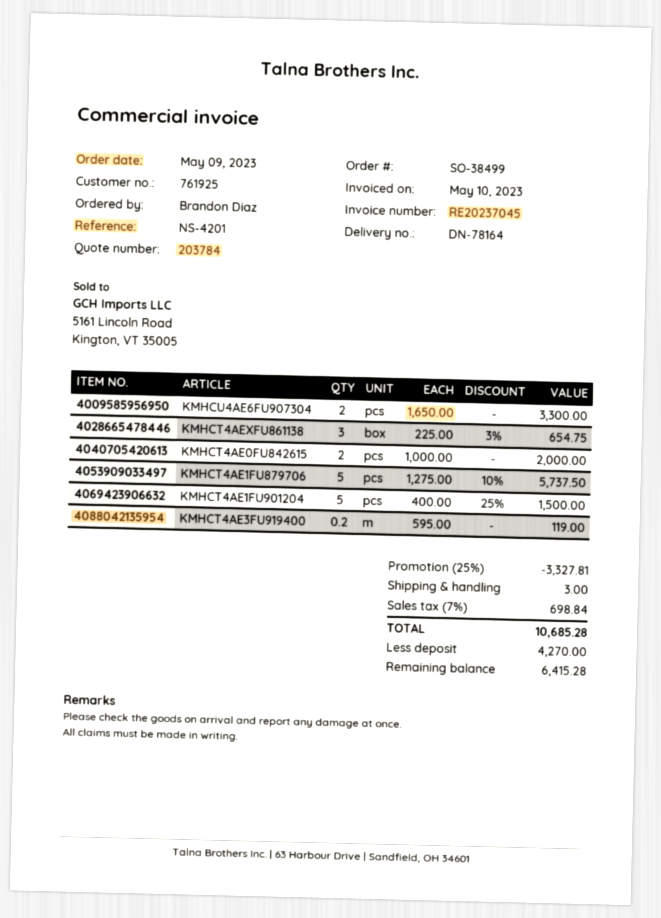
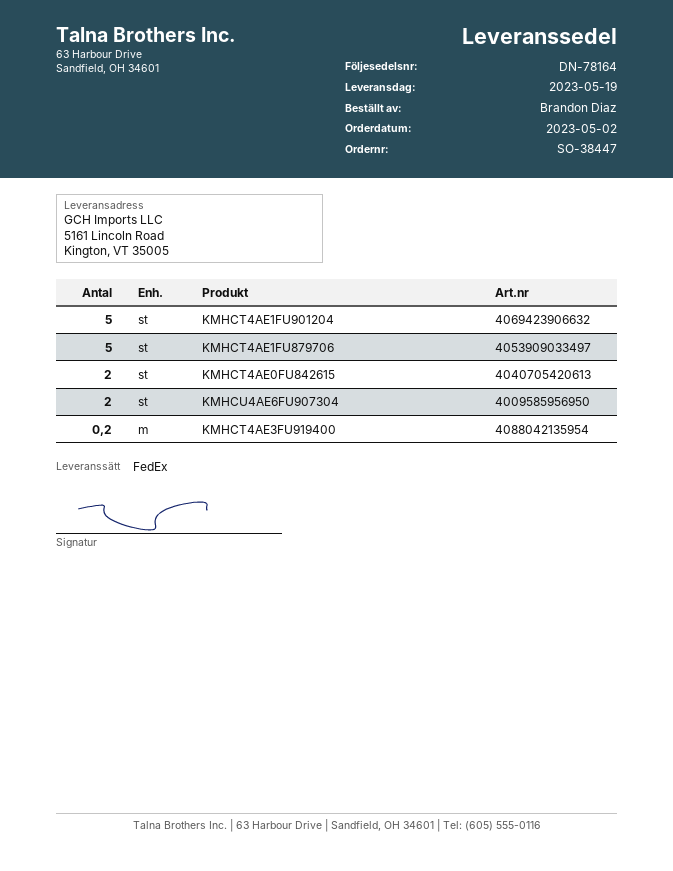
order number: SO-38499 -> SO-38447
order date: 2023-05-09 -> 2023-05-02
KMHCT4AEXFU861138: 3 -> none

